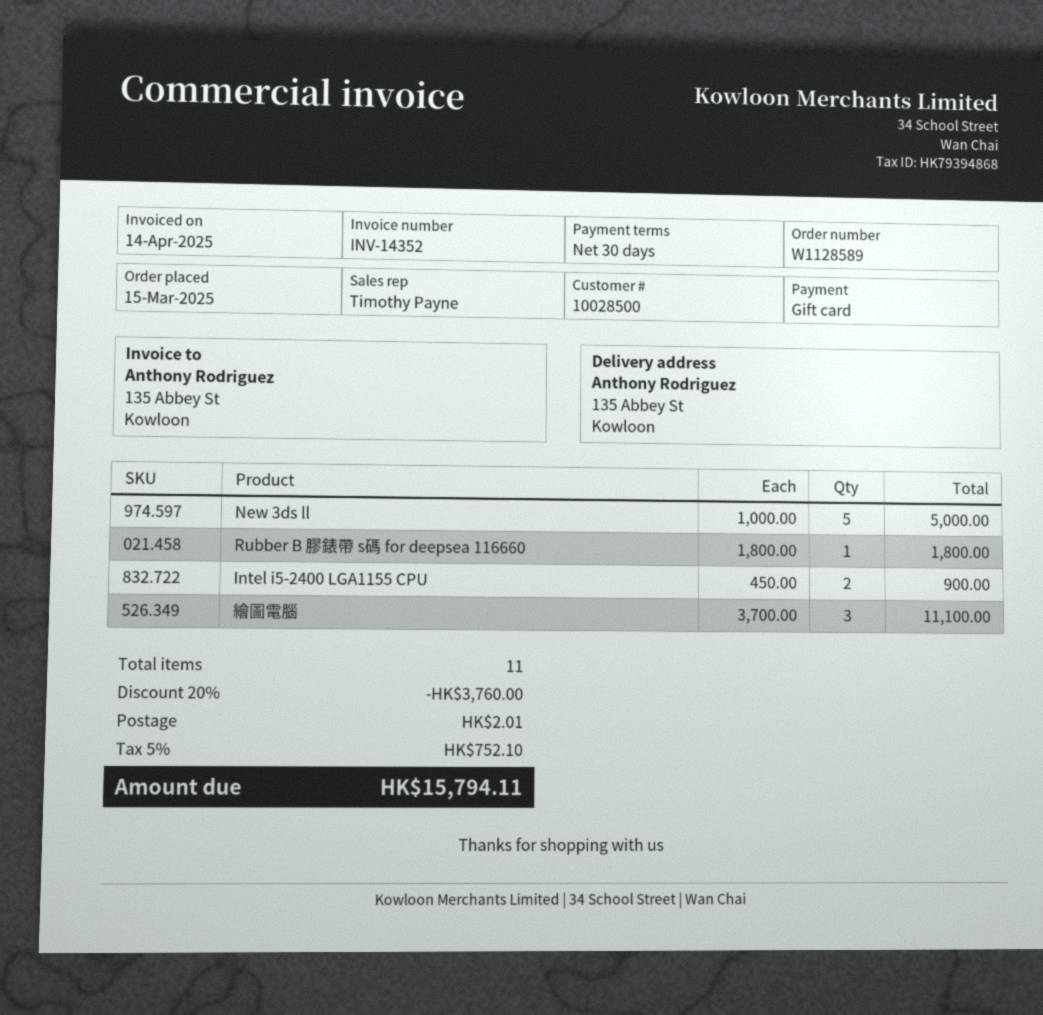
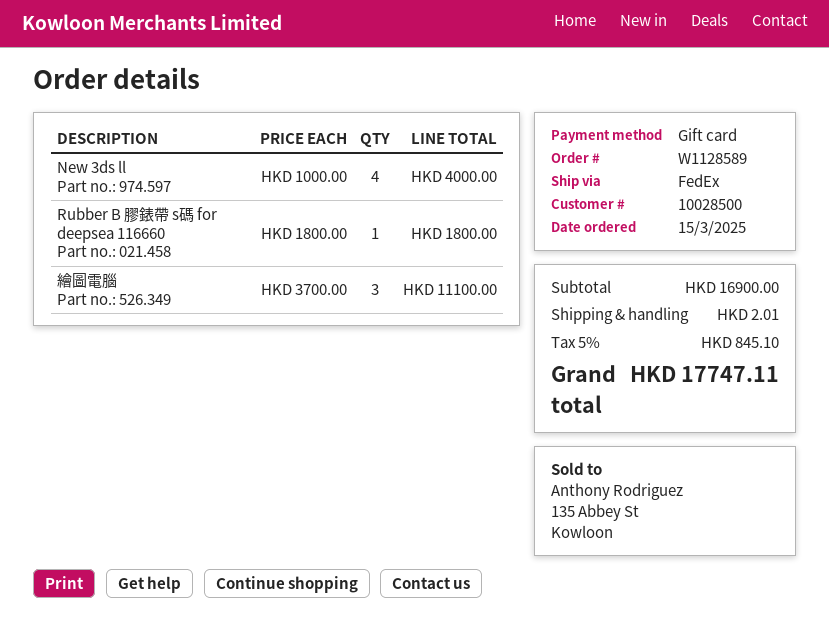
New 3ds ll: 5 x 1000.00 = 5000.00 -> 4 x 1000.00 = 4000.00
Intel i5-2400 LGA1155 CPU: 2 x 450.00 = 900.00 -> none
discount: 20% = 3760.00 -> none
tax: 5% = 752.10 -> 5% = 845.10
total: 15794.11 -> 17747.11

